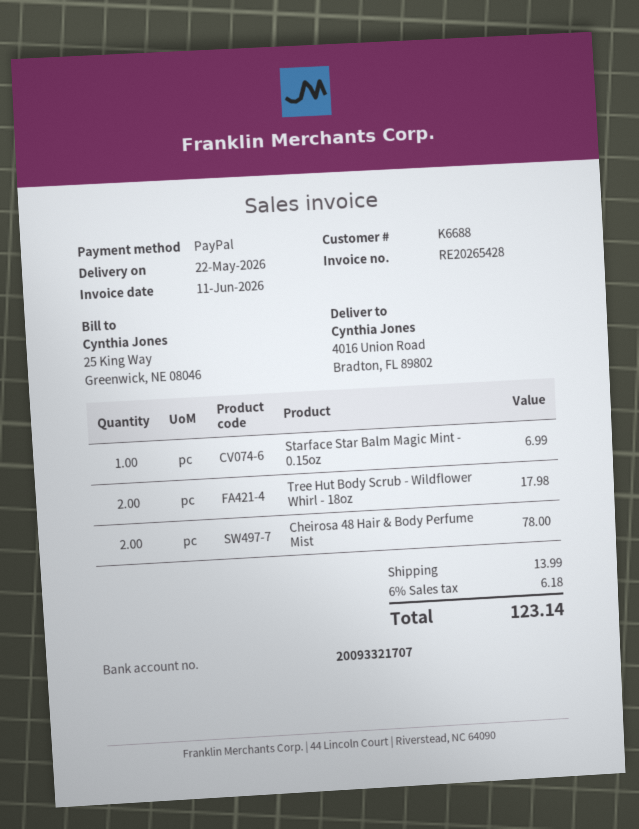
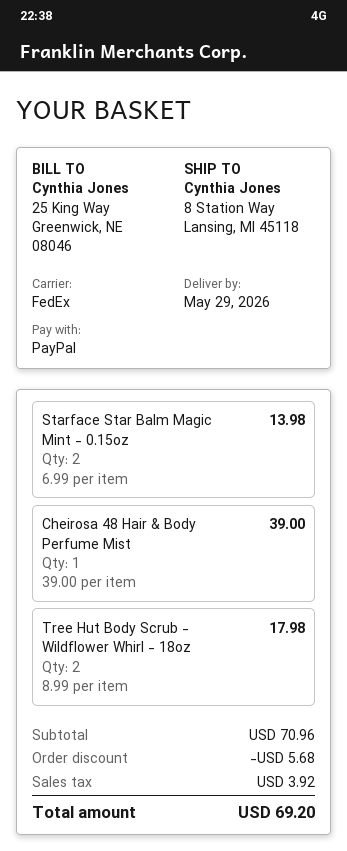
delivery date: 2026-05-22 -> 2026-05-29
ship to: 4016 Union Road, Bradton, FL 89802 -> 8 Station Way, Lansing, MI 45118
Starface Star Balm Magic Mint - 0.15oz: 1 for 6.99 -> 2 for 13.98
Cheirosa 48 Hair & Body Perfume Mist: 2 for 78.00 -> 1 for 39.00
discount: none -> 5.68
shipping: 13.99 -> none
tax: 6.18 -> 3.92
total: 123.14 -> 69.20

